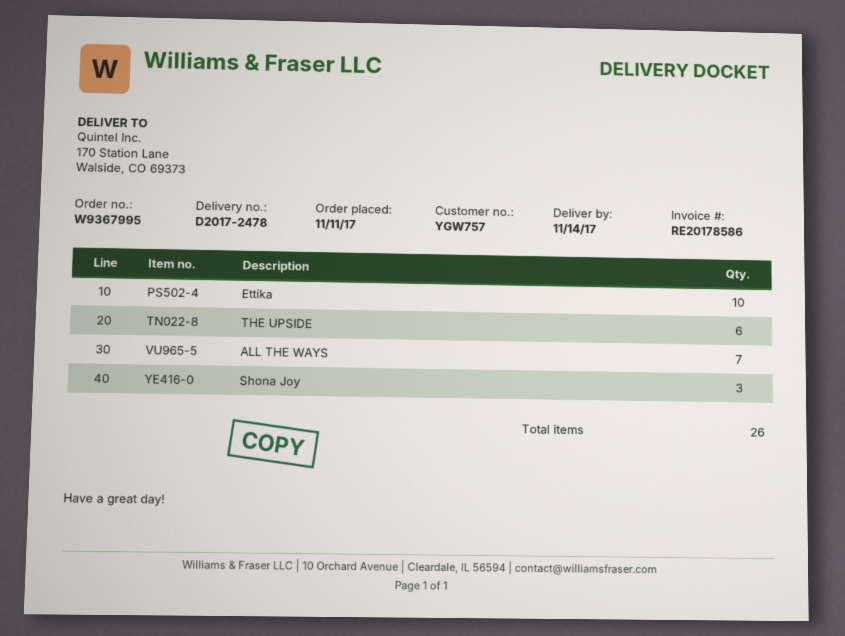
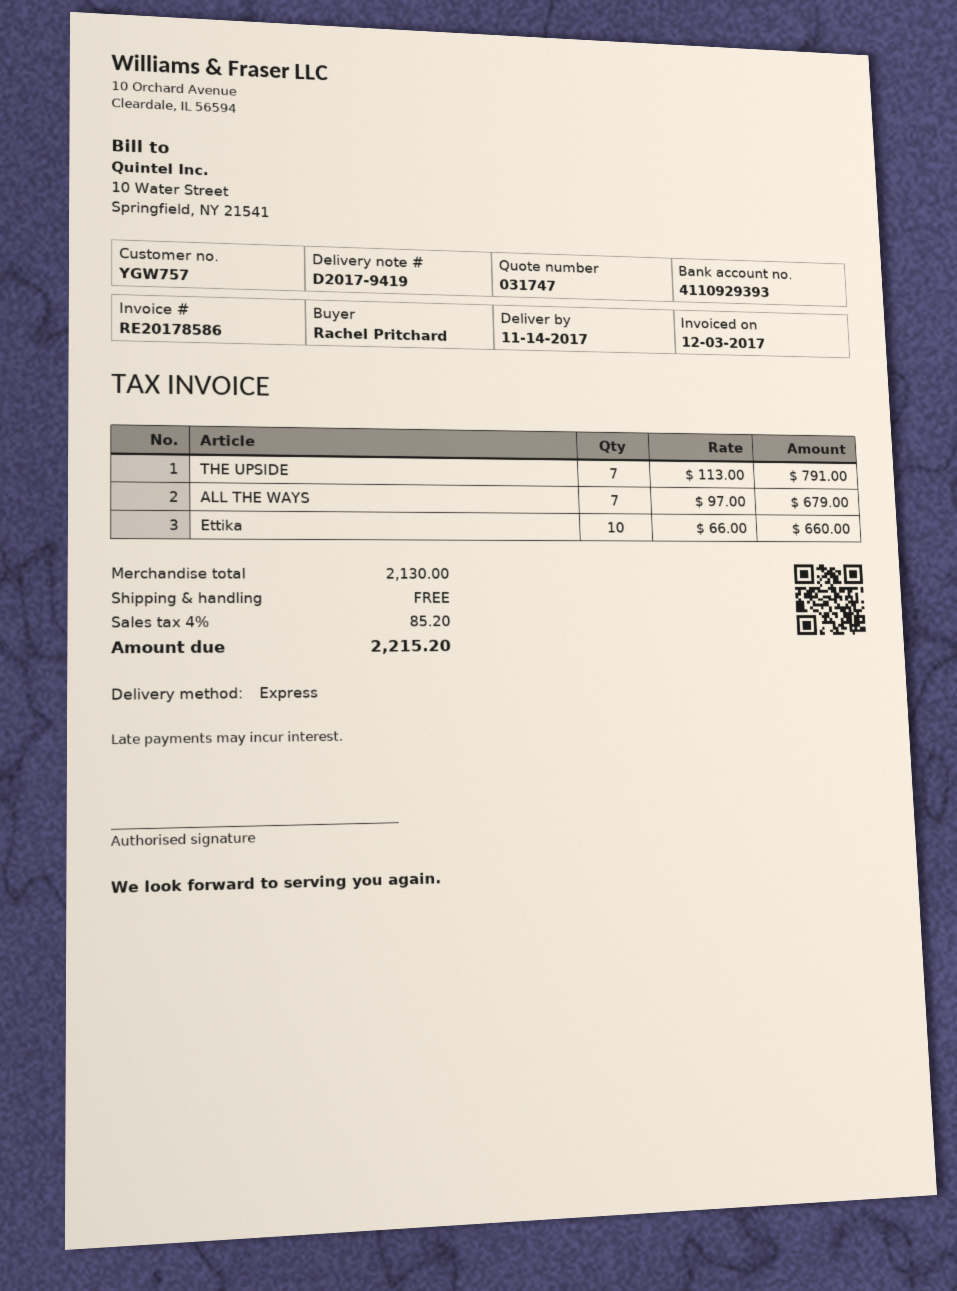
delivery note number: D2017-2478 -> D2017-9419
THE UPSIDE: 6 -> 7
Shona Joy: 3 -> none

